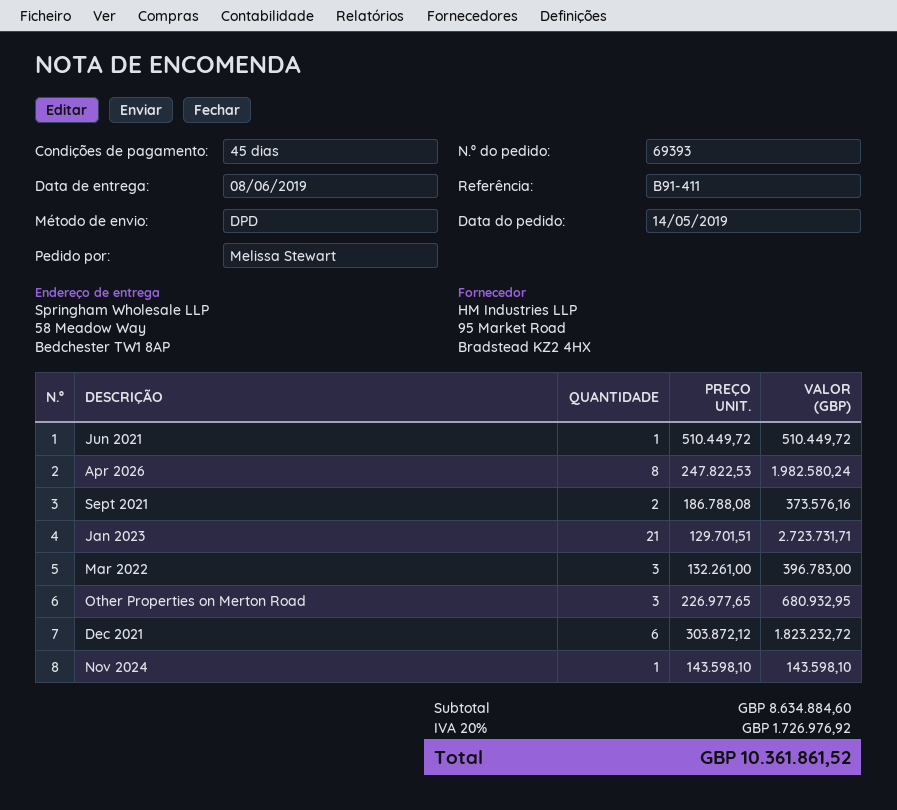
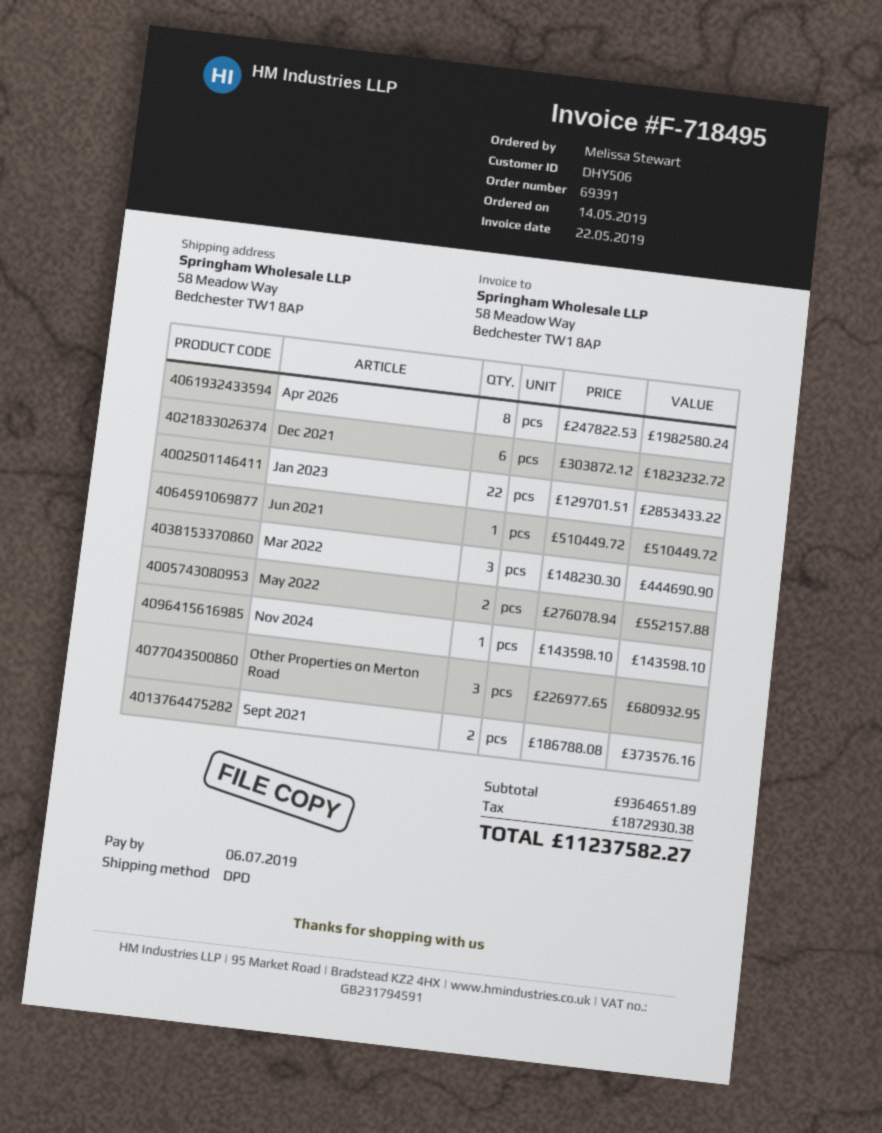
order number: 69393 -> 69391
Jan 2023: 21 x 129701.51 = 2723731.71 -> 22 x 129701.51 = 2853433.22
Mar 2022: 3 x 132261.00 = 396783.00 -> 3 x 148230.30 = 444690.90
May 2022: none -> 2 x 276078.94 = 552157.88
subtotal: 8634884.60 -> 9364651.89
tax: 1726976.92 -> 1872930.38
total: 10361861.52 -> 11237582.27

